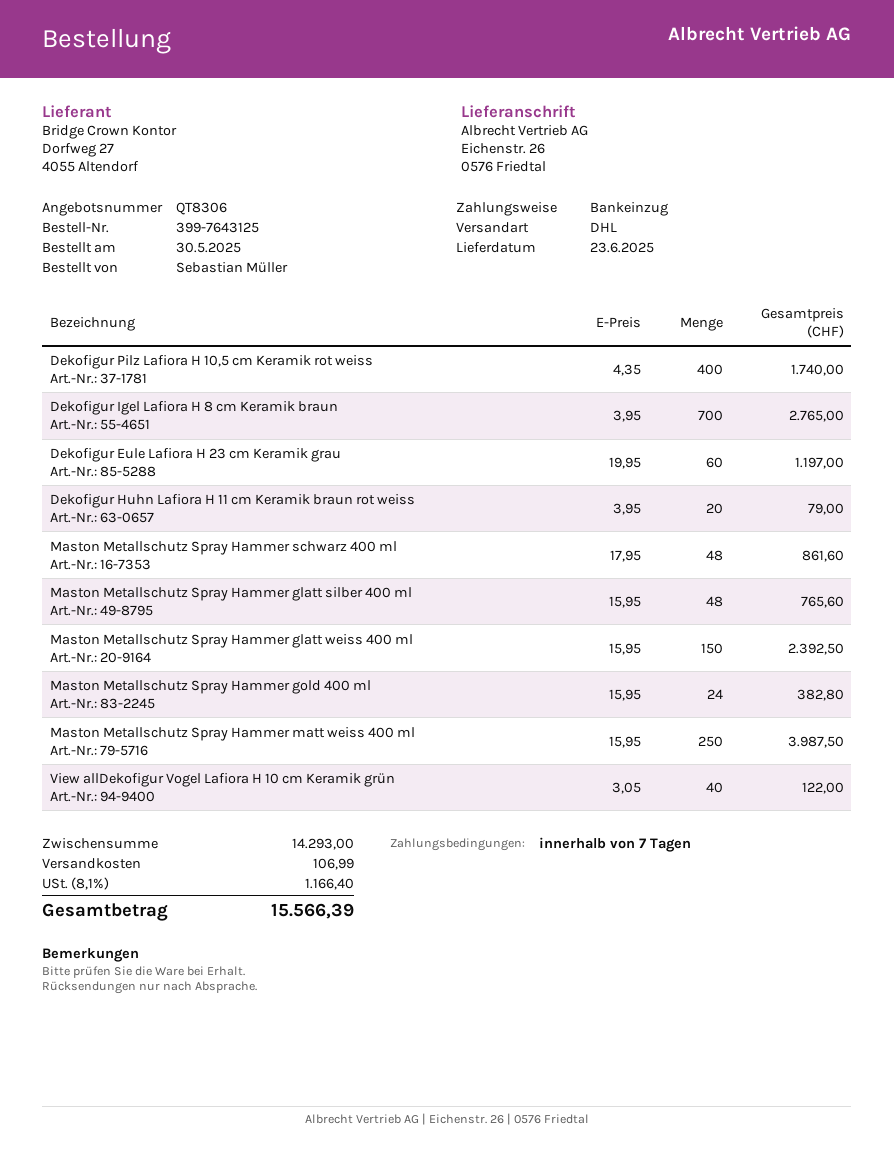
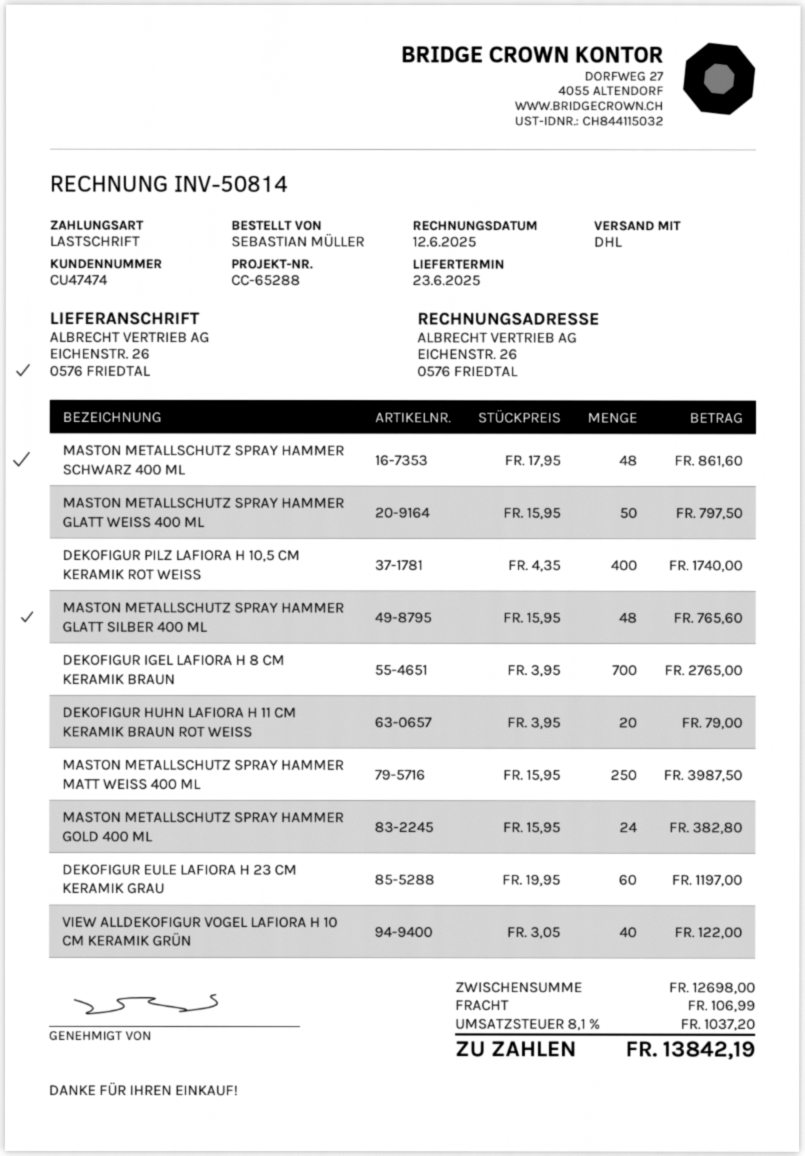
Maston Metallschutz Spray Hammer glatt weiss 400 ml: 150 x 15.95 = 2392.50 -> 50 x 15.95 = 797.50
subtotal: 14293.00 -> 12698.00
tax: 8.1% = 1166.40 -> 8.1% = 1037.20
total: 15566.39 -> 13842.19

